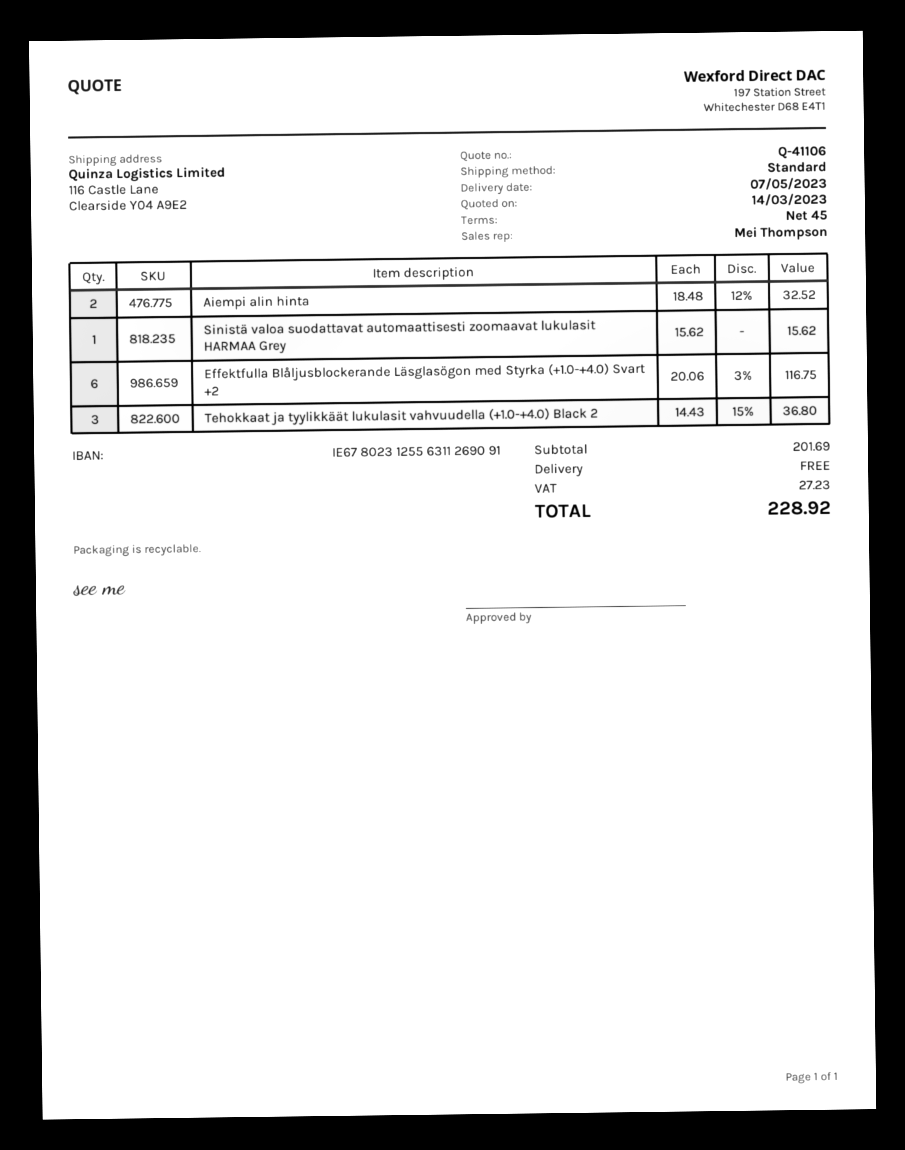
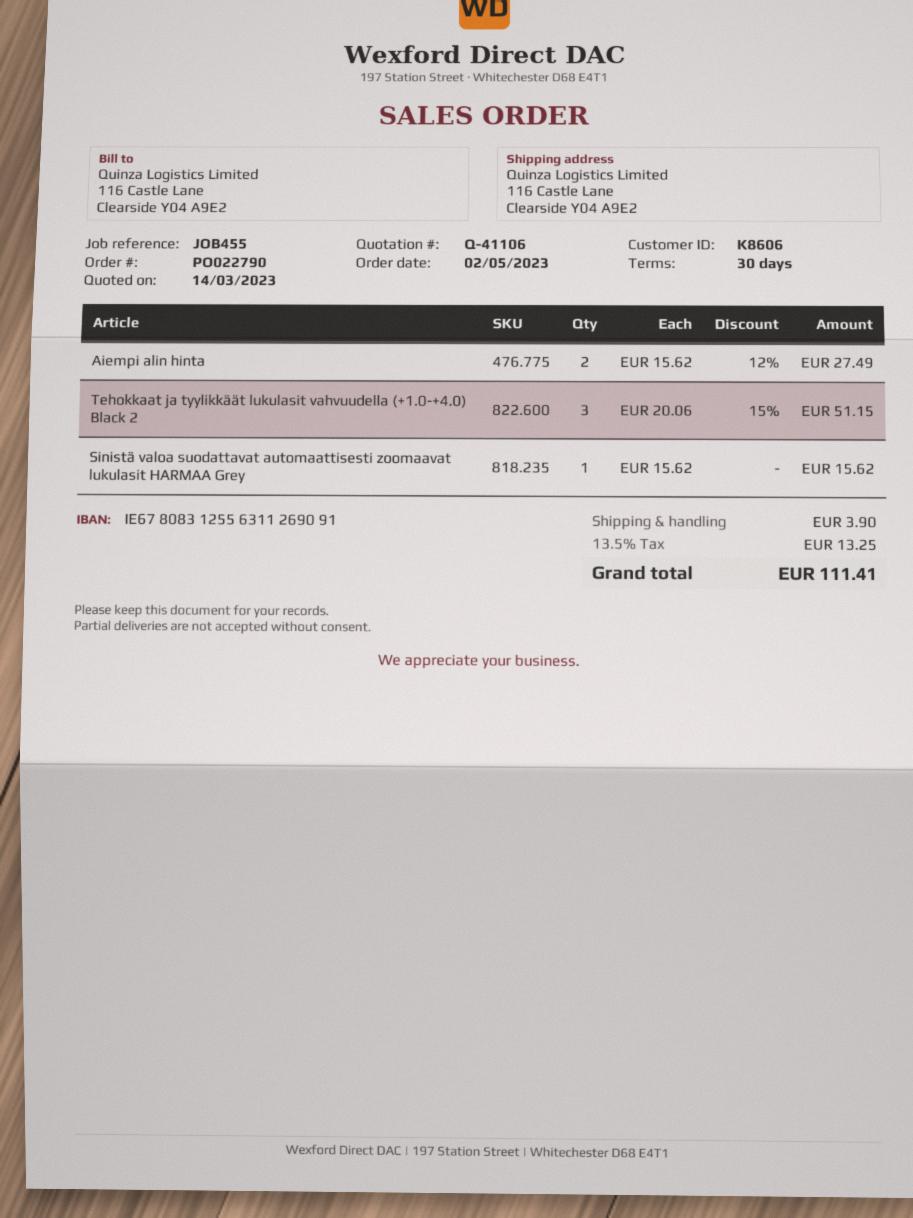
payment terms: 45 days -> 30 days
bank account: IE67802312556311269091 -> IE67808312556311269091
Aiempi alin hinta: 2 x 18.48 - 12% = 32.52 -> 2 x 15.62 - 12% = 27.49
Effektfulla Blåljusblockerande Läsglasögon med Styrka (+1.0-+4.0) Svart +2: 6 x 20.06 - 3% = 116.75 -> none
Tehokkaat ja tyylikkäät lukulasit vahvuudella (+1.0-+4.0) Black 2: 3 x 14.43 - 15% = 36.80 -> 3 x 20.06 - 15% = 51.15
shipping: 0.00 -> 3.90
tax: 27.23 -> 13.25
total: 228.92 -> 111.41

